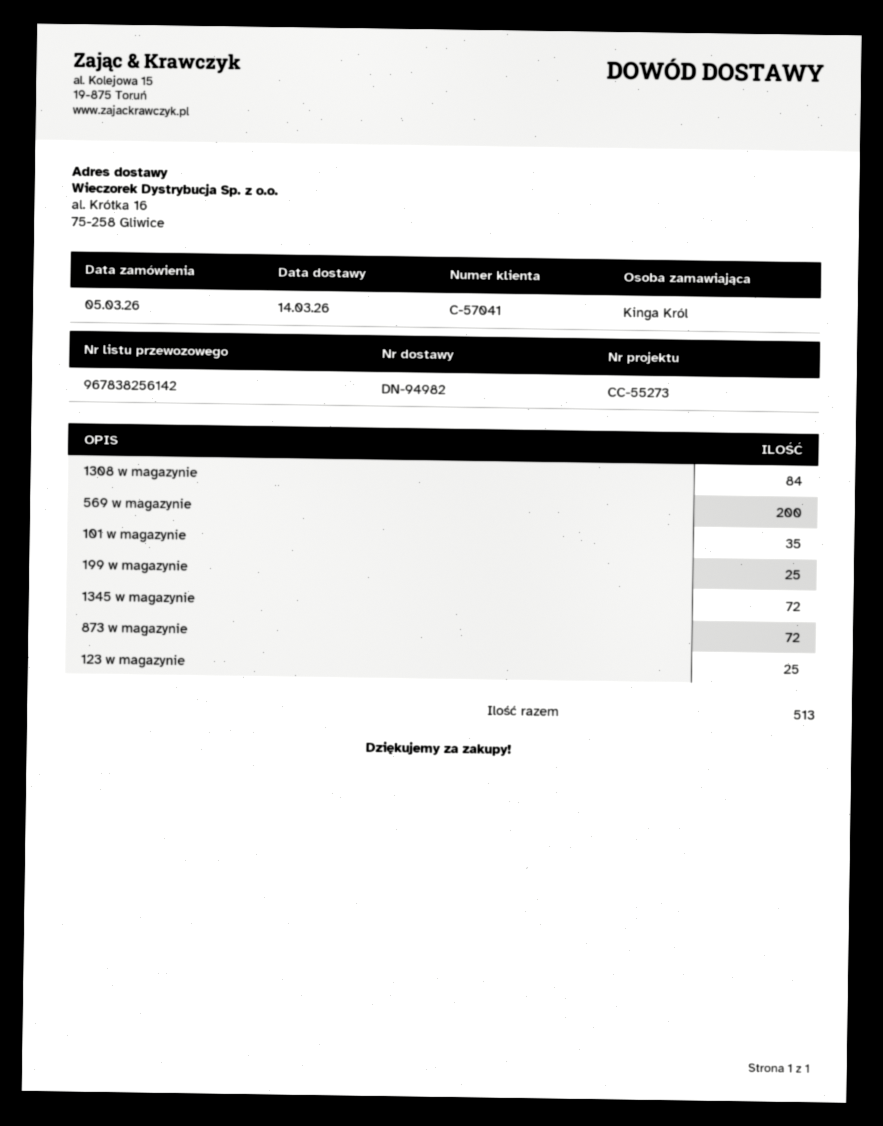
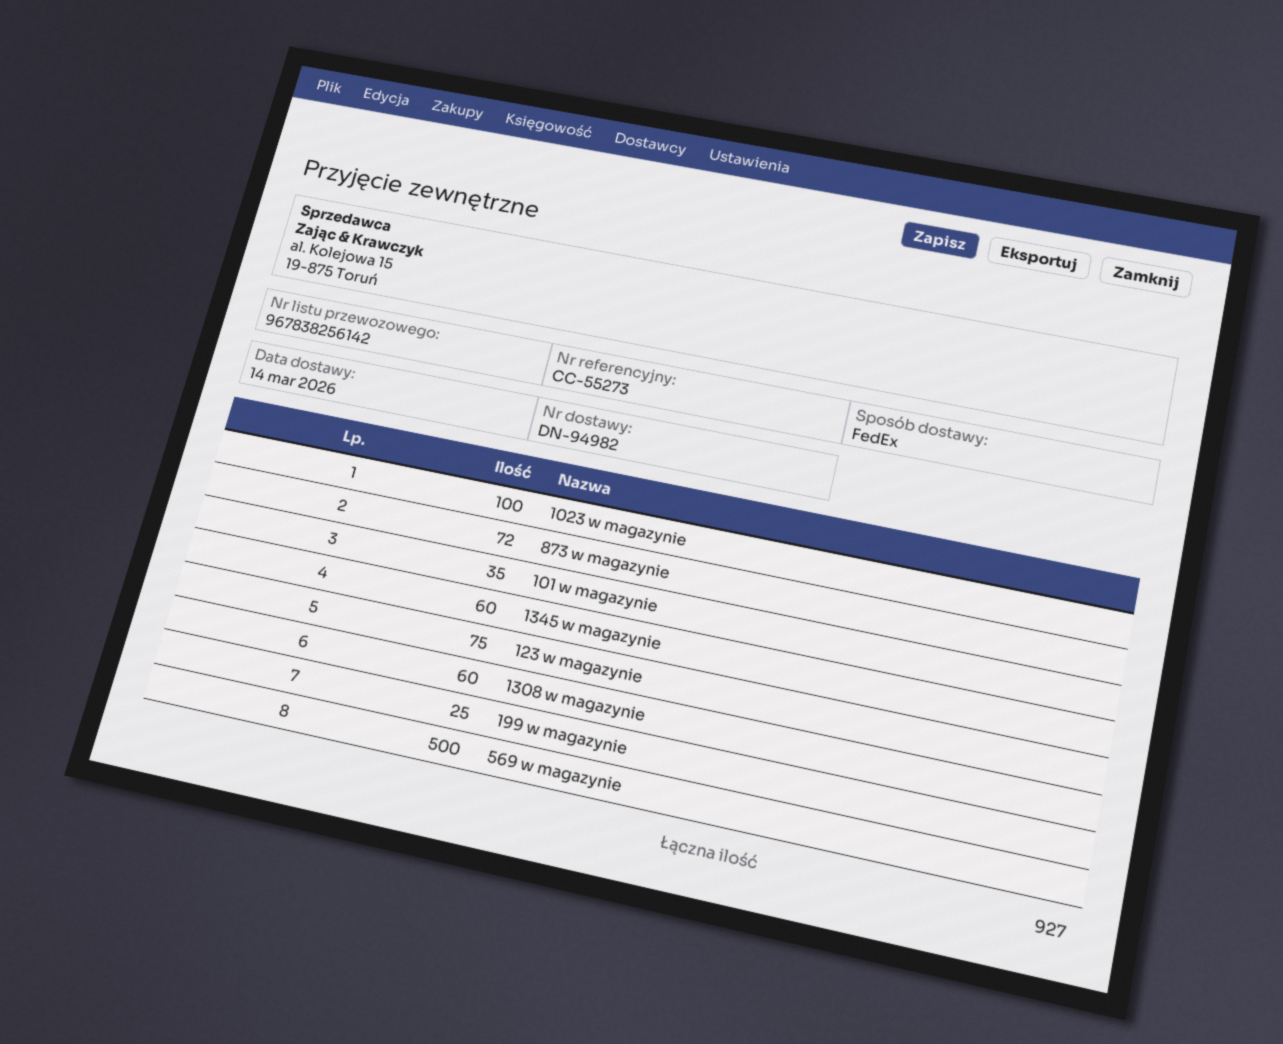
1308 w magazynie: 84 -> 60
569 w magazynie: 200 -> 500
1345 w magazynie: 72 -> 60
123 w magazynie: 25 -> 75
1023 w magazynie: none -> 100
total quantity: 513 -> 927

